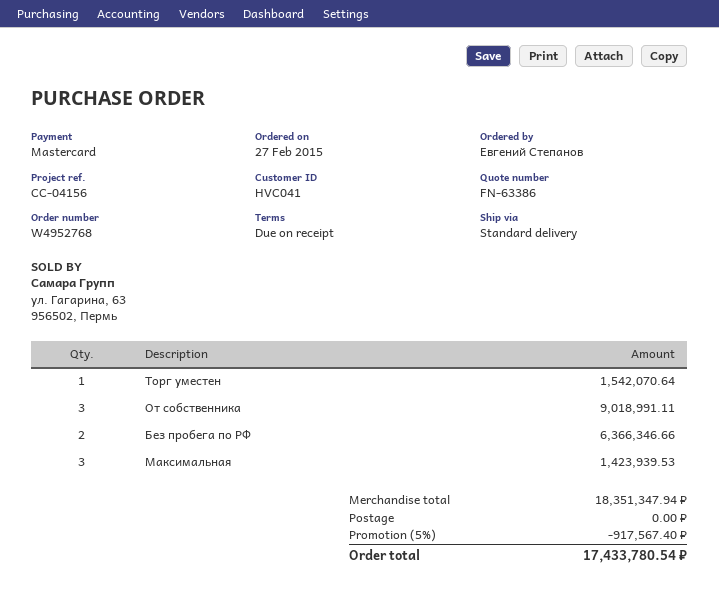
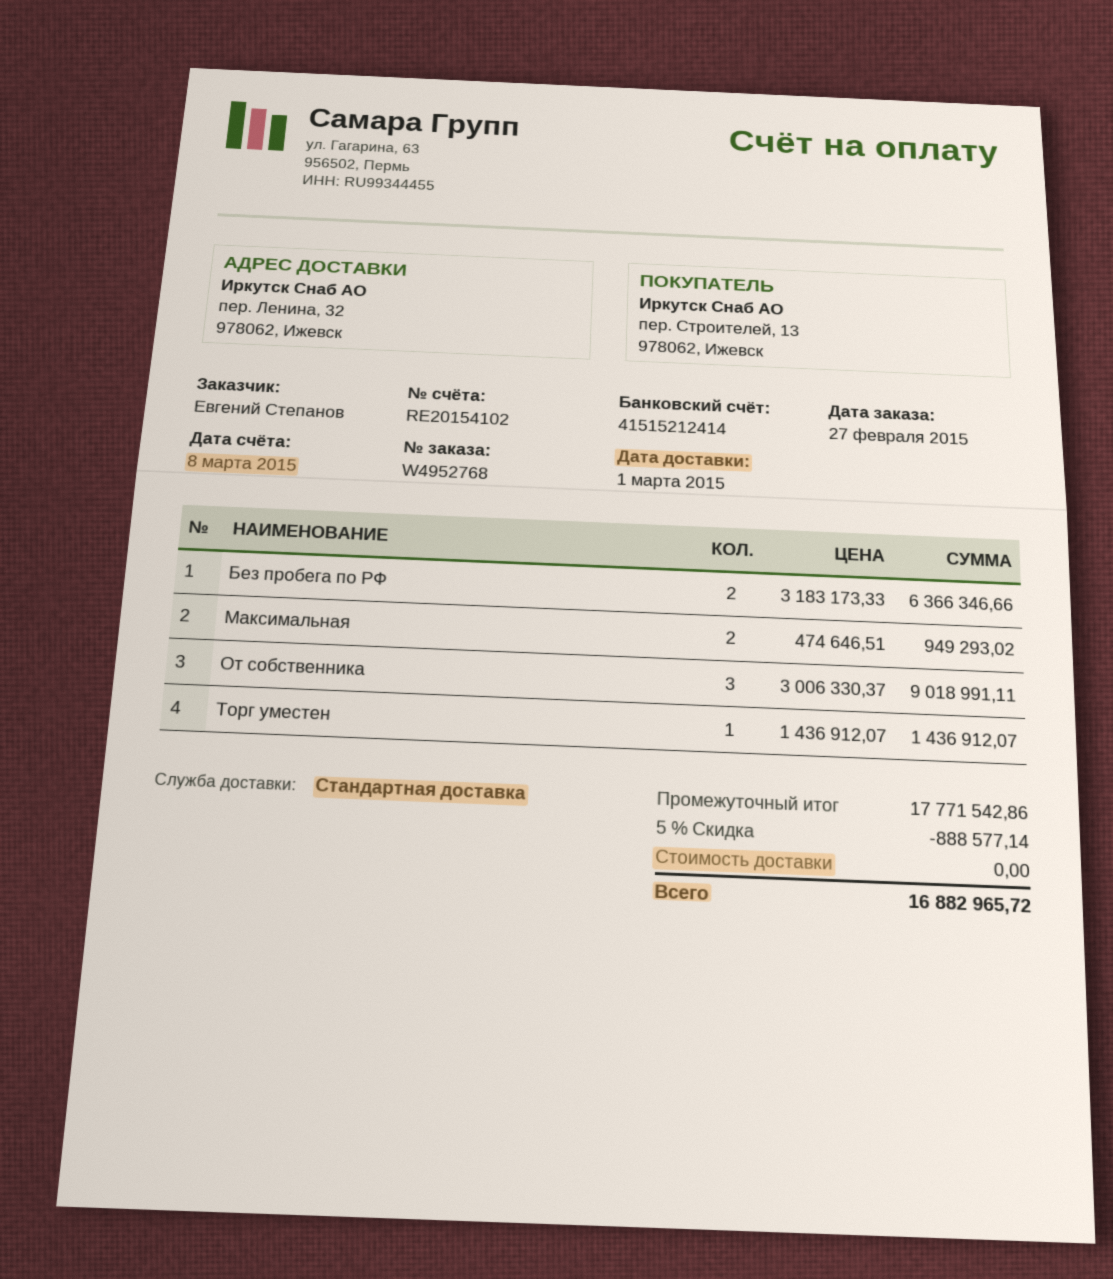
Торг уместен: 1 for 1542070.64 -> 1 for 1436912.07
Максимальная: 3 for 1423939.53 -> 2 for 949293.02
subtotal: 18351347.94 -> 17771542.86
discount: 5% = 917567.40 -> 5% = 888577.14
total: 17433780.54 -> 16882965.72

